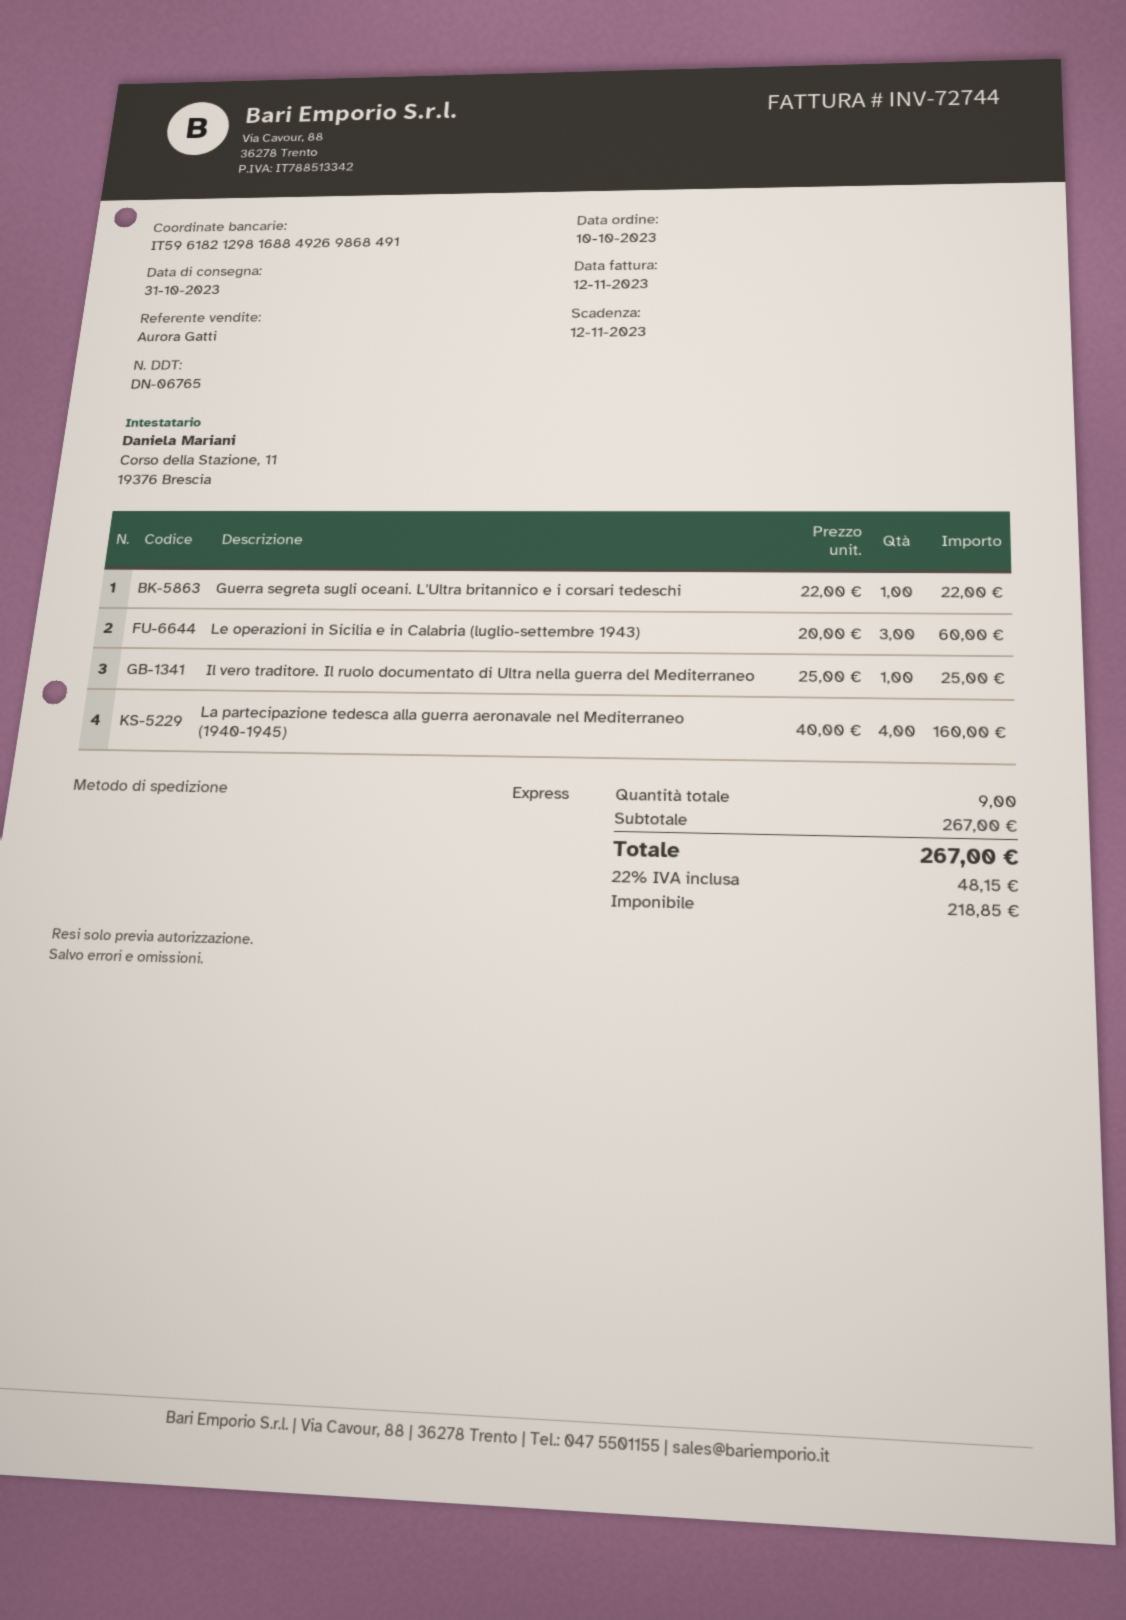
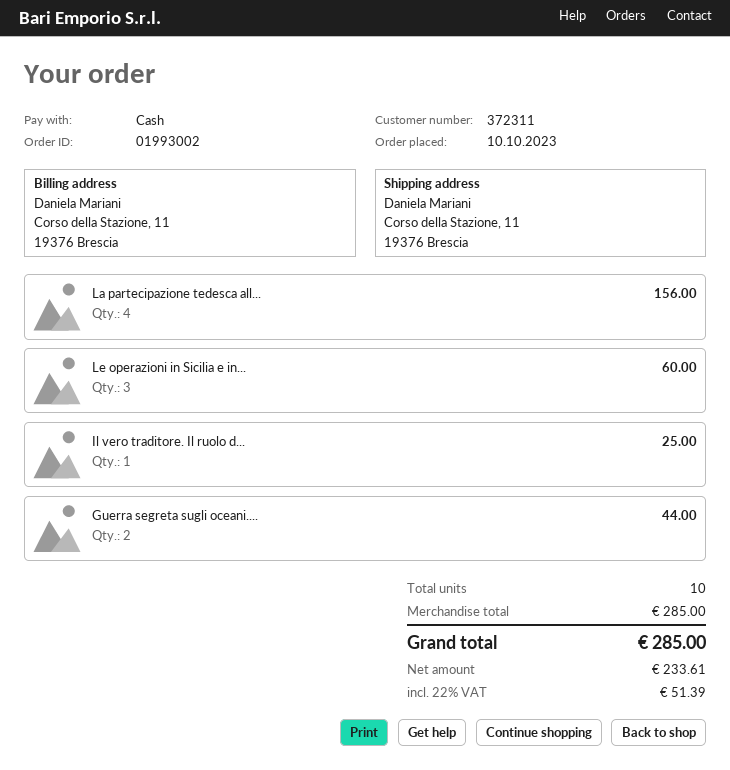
Guerra segreta sugli oceani. L'Ultra britannico e i corsari tedeschi: 1 for 22.00 -> 2 for 44.00
La partecipazione tedesca alla guerra aeronavale nel Mediterraneo (1940-1945): 4 for 160.00 -> 4 for 156.00
total quantity: 9 -> 10
subtotal: 267.00 -> 285.00
net: 218.85 -> 233.61
tax: 22% = 48.15 -> 22% = 51.39
total: 267.00 -> 285.00

